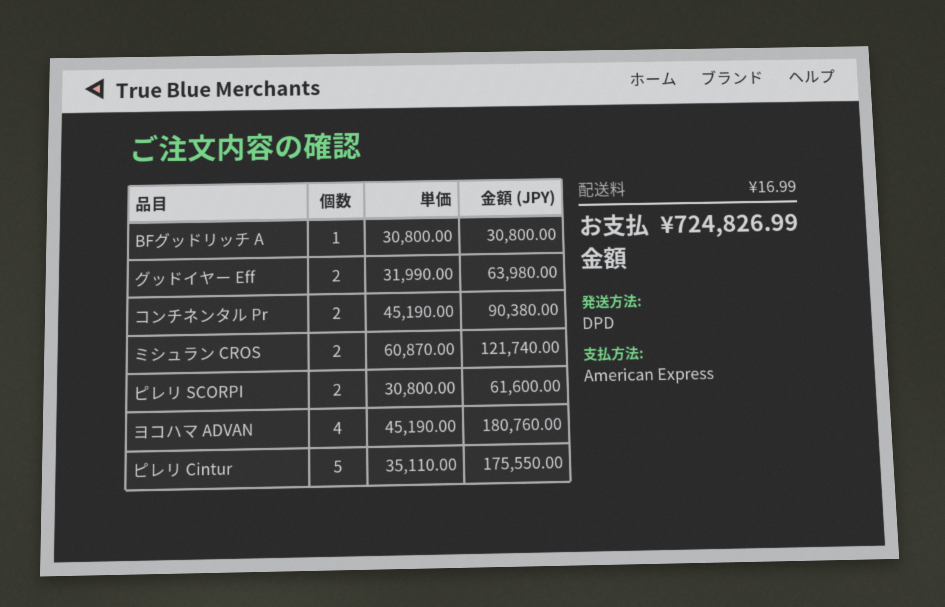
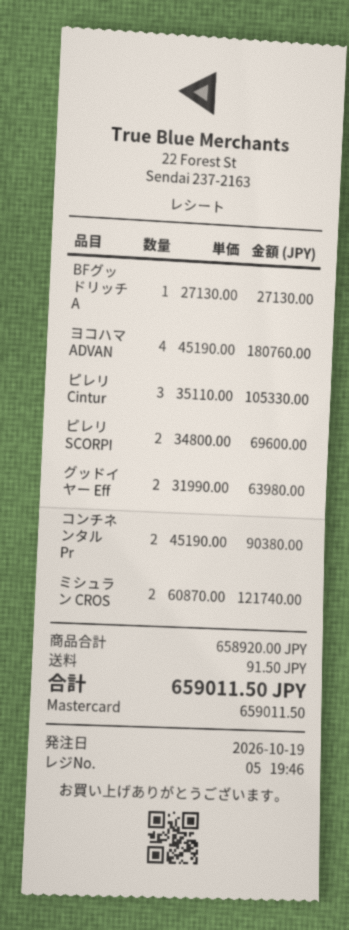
payment method: American Express -> Mastercard
BFグッドリッチ A: 1 x 30800.00 = 30800.00 -> 1 x 27130.00 = 27130.00
ピレリ SCORPI: 2 x 30800.00 = 61600.00 -> 2 x 34800.00 = 69600.00
ピレリ Cintur: 5 x 35110.00 = 175550.00 -> 3 x 35110.00 = 105330.00
shipping: 16.99 -> 91.50
total: 724826.99 -> 659011.50

